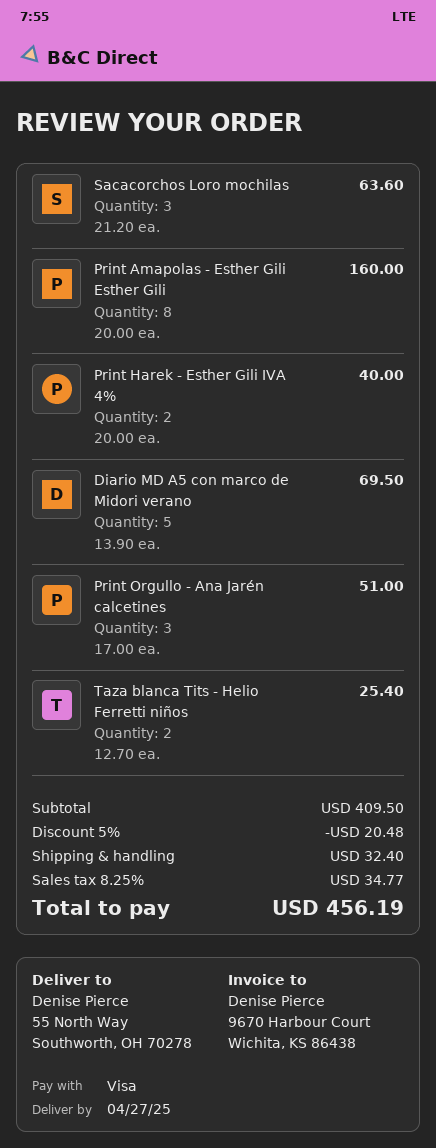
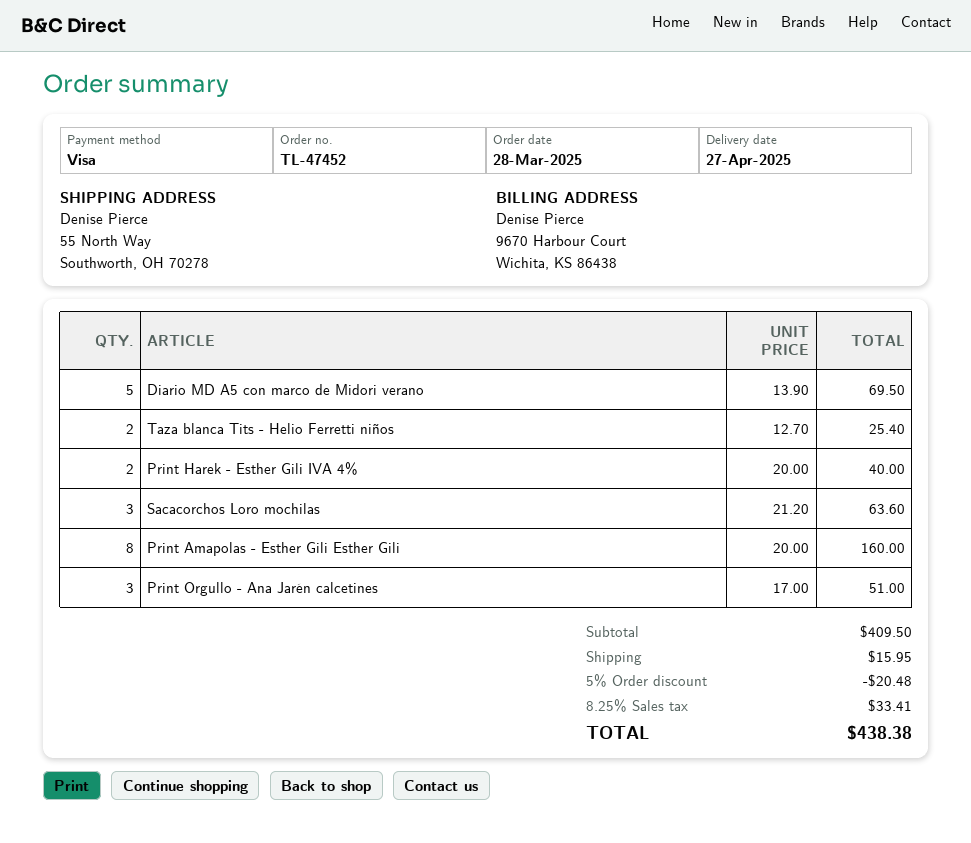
shipping: 32.40 -> 15.95
tax: 8.25% = 34.77 -> 8.25% = 33.41
total: 456.19 -> 438.38

